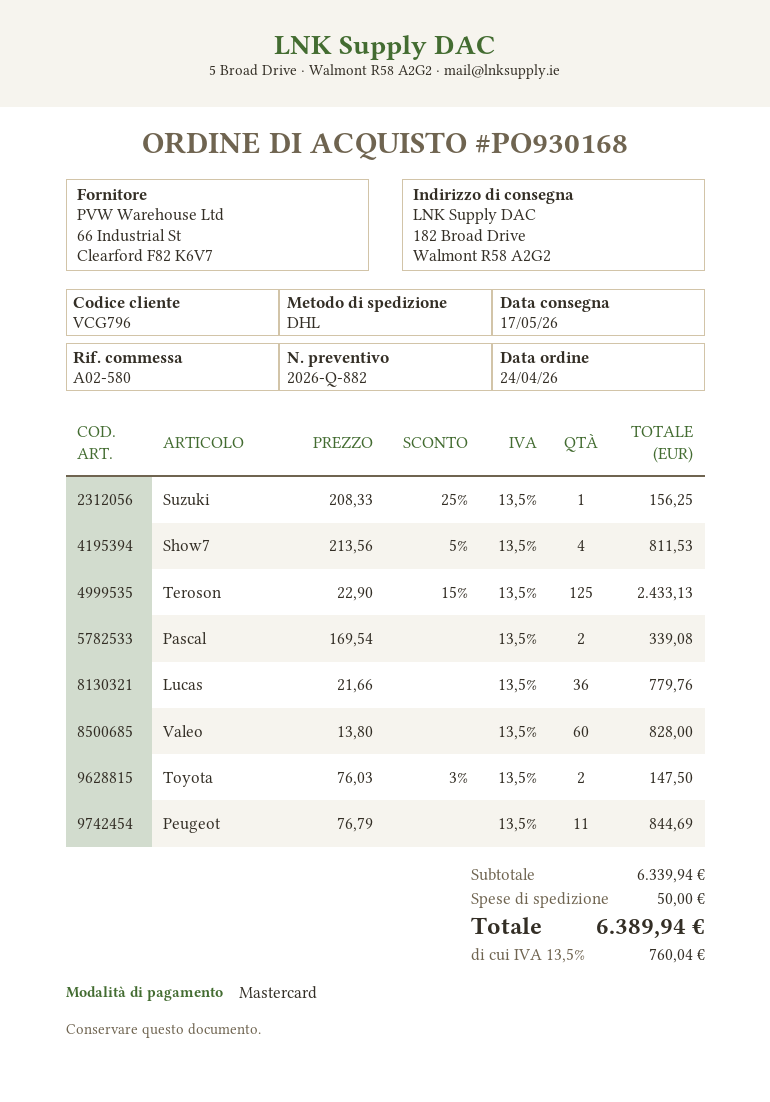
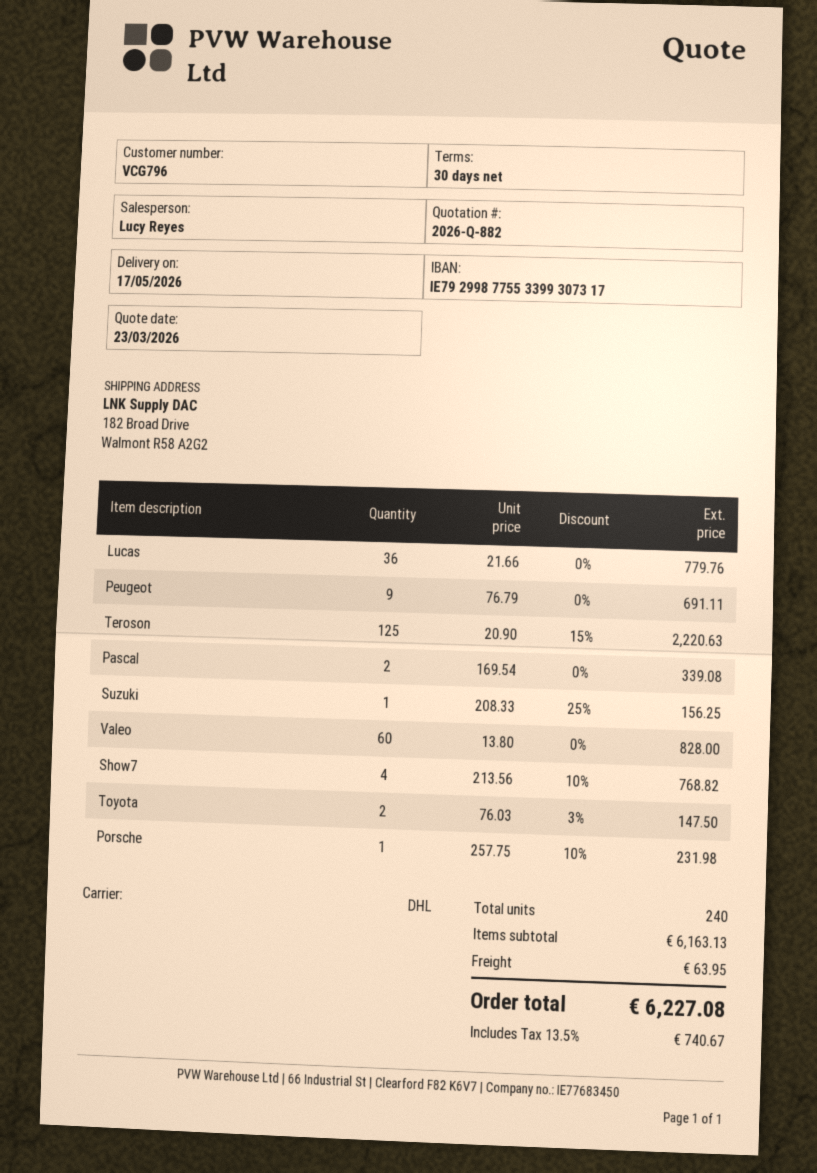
Show7: 4 x 213.56 - 5% = 811.53 -> 4 x 213.56 - 10% = 768.82
Teroson: 125 x 22.90 - 15% = 2433.13 -> 125 x 20.90 - 15% = 2220.63
Peugeot: 11 x 76.79 = 844.69 -> 9 x 76.79 = 691.11
Porsche: none -> 1 x 257.75 - 10% = 231.98
subtotal: 6339.94 -> 6163.13
shipping: 50.00 -> 63.95
tax: 13.5% = 760.04 -> 13.5% = 740.67
total: 6389.94 -> 6227.08

